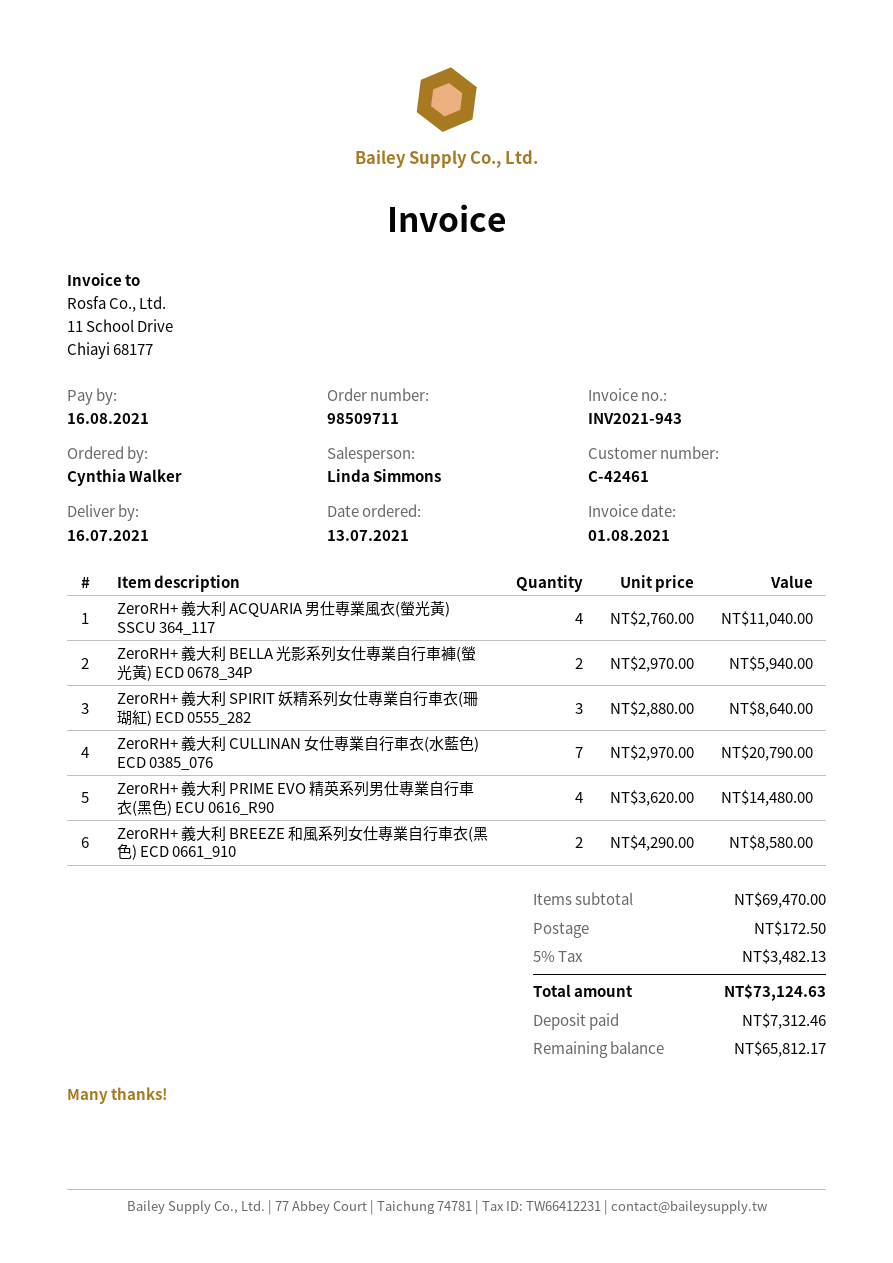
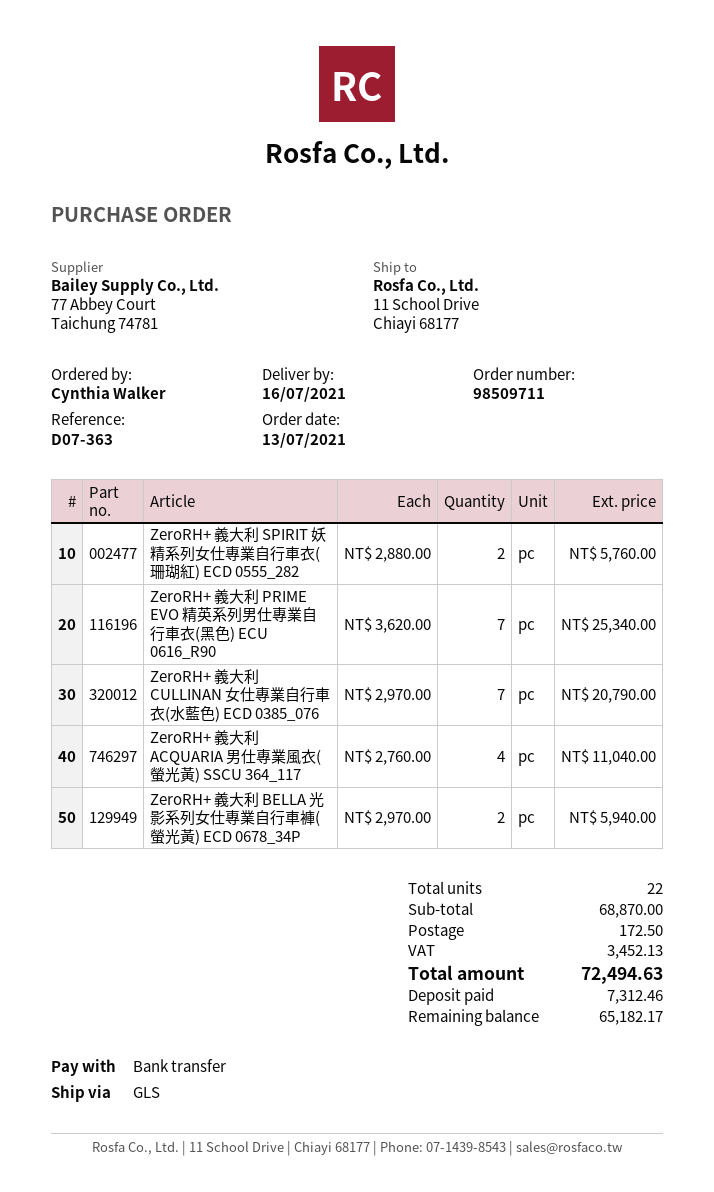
ZeroRH+ 義大利 SPIRIT 妖精系列女仕專業自行車衣(珊瑚紅) ECD 0555_282: 3 x 2880.00 = 8640.00 -> 2 x 2880.00 = 5760.00
ZeroRH+ 義大利 PRIME EVO 精英系列男仕專業自行車衣(黑色) ECU 0616_R90: 4 x 3620.00 = 14480.00 -> 7 x 3620.00 = 25340.00
ZeroRH+ 義大利 BREEZE 和風系列女仕專業自行車衣(黑色) ECD 0661_910: 2 x 4290.00 = 8580.00 -> none
subtotal: 69470.00 -> 68870.00
tax: 3482.13 -> 3452.13
total: 73124.63 -> 72494.63
balance: 65812.17 -> 65182.17

